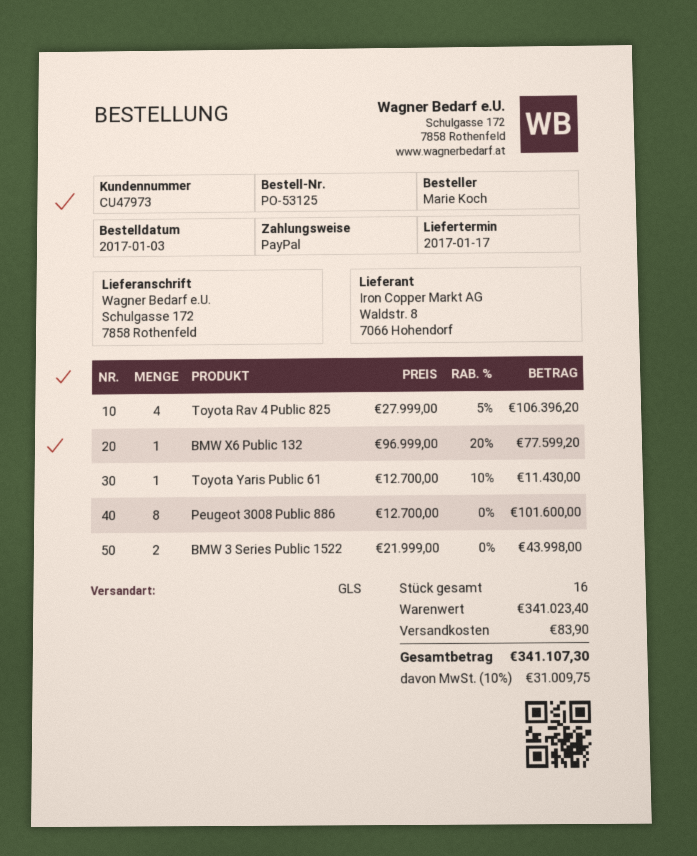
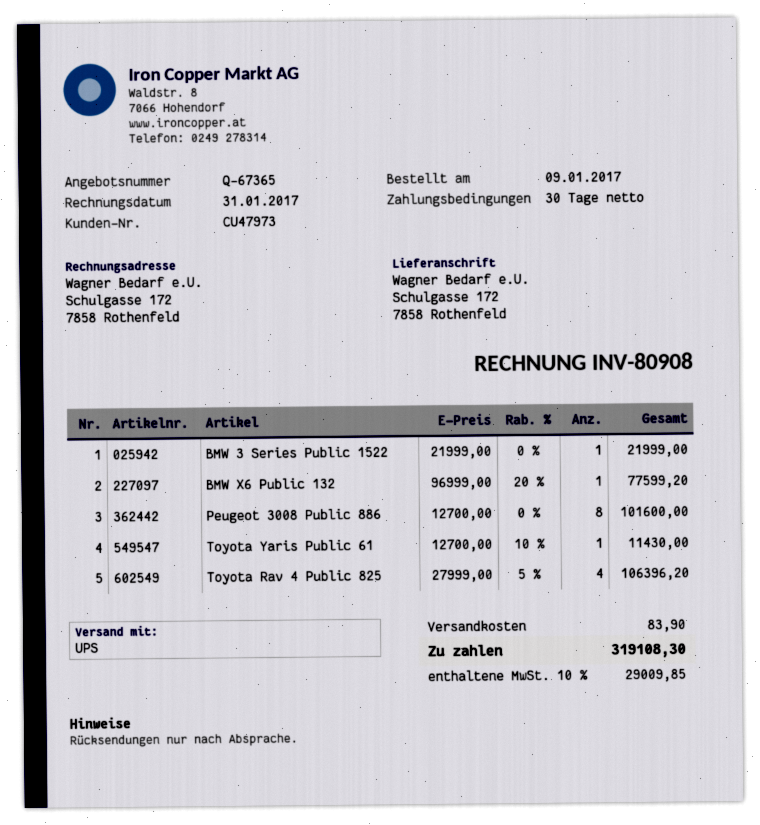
order date: 2017-01-03 -> 2017-01-09
shipping method: GLS -> UPS
BMW 3 Series Public 1522: 2 x 21999.00 = 43998.00 -> 1 x 21999.00 = 21999.00
tax: 10% = 31009.75 -> 10% = 29009.85
total: 341107.30 -> 319108.30

